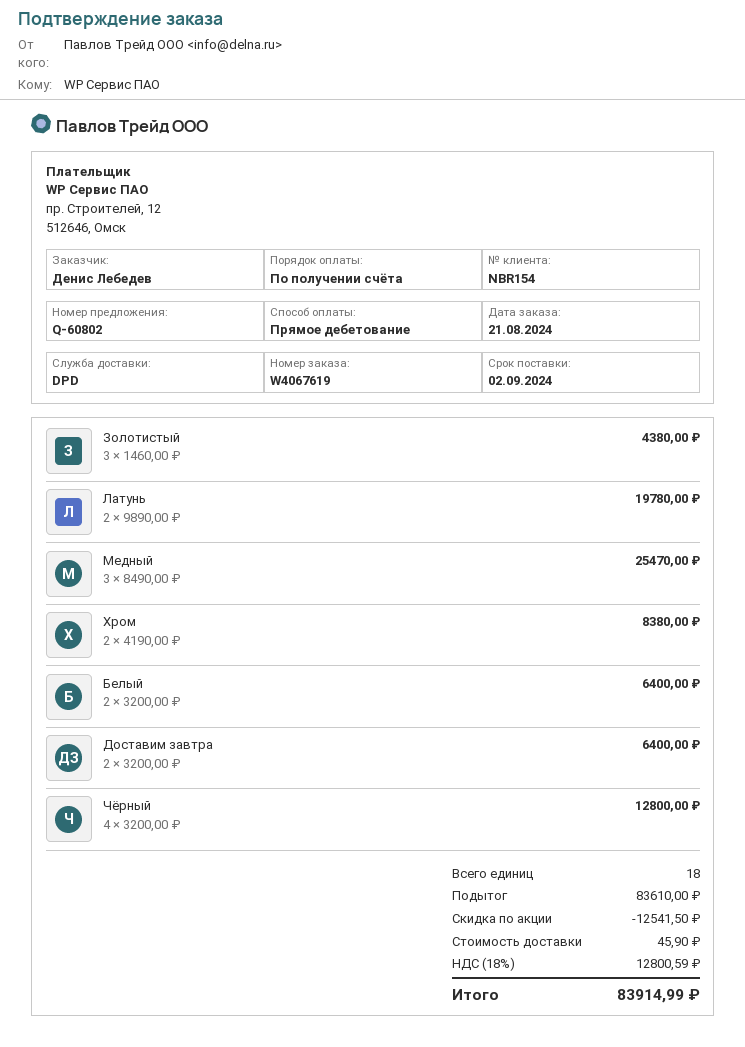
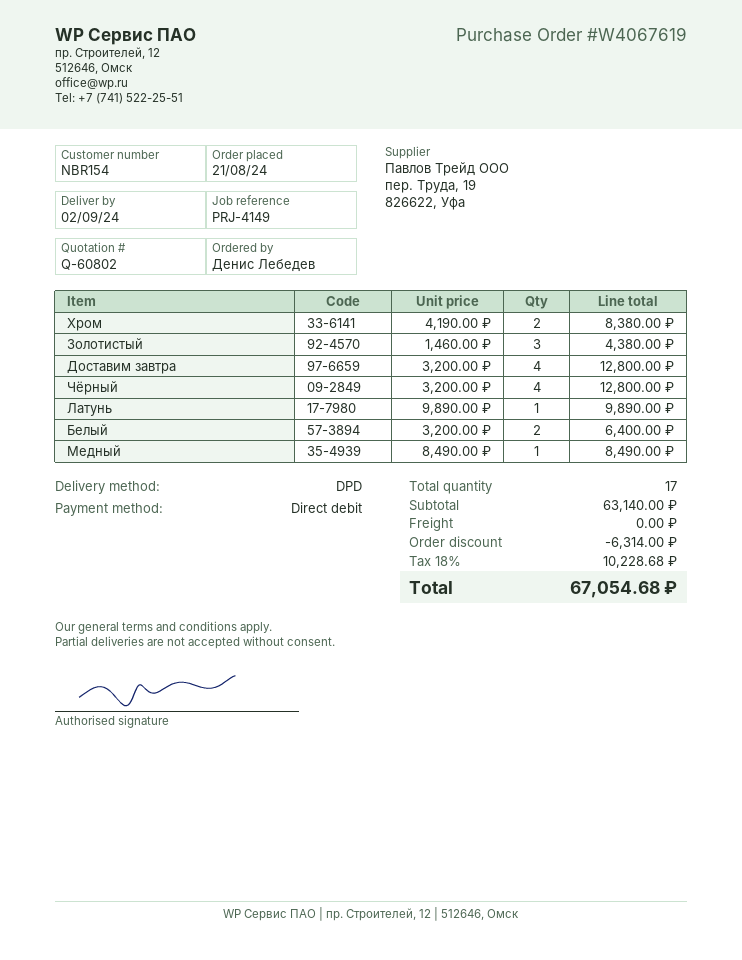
Латунь: 2 x 9890.00 = 19780.00 -> 1 x 9890.00 = 9890.00
Медный: 3 x 8490.00 = 25470.00 -> 1 x 8490.00 = 8490.00
Доставим завтра: 2 x 3200.00 = 6400.00 -> 4 x 3200.00 = 12800.00
total quantity: 18 -> 17
subtotal: 83610.00 -> 63140.00
discount: 12541.50 -> 6314.00
shipping: 45.90 -> 0.00
tax: 18% = 12800.59 -> 18% = 10228.68
total: 83914.99 -> 67054.68

